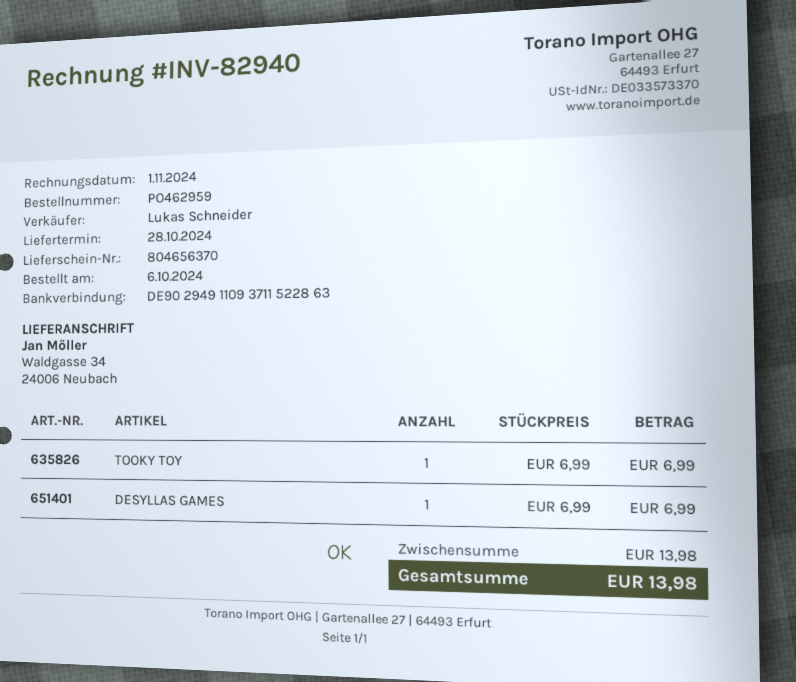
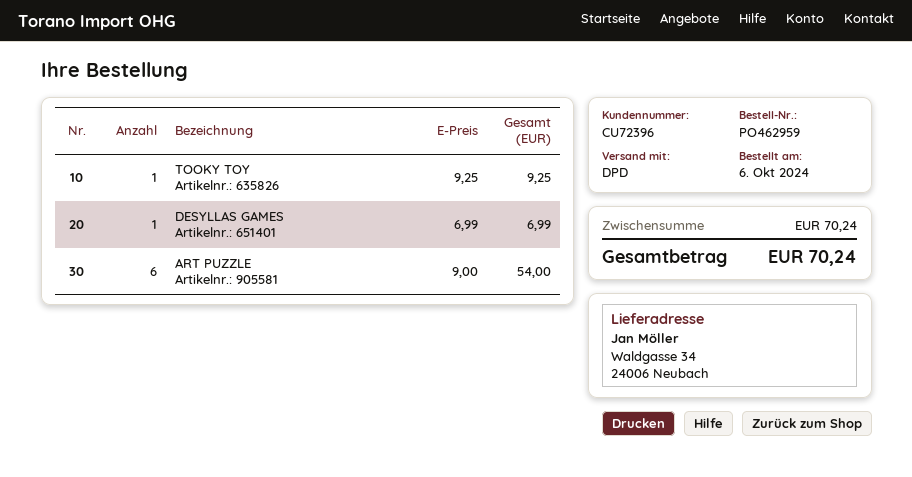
TOOKY TOY: 1 x 6.99 = 6.99 -> 1 x 9.25 = 9.25
ART PUZZLE: none -> 6 x 9.00 = 54.00
subtotal: 13.98 -> 70.24
total: 13.98 -> 70.24

